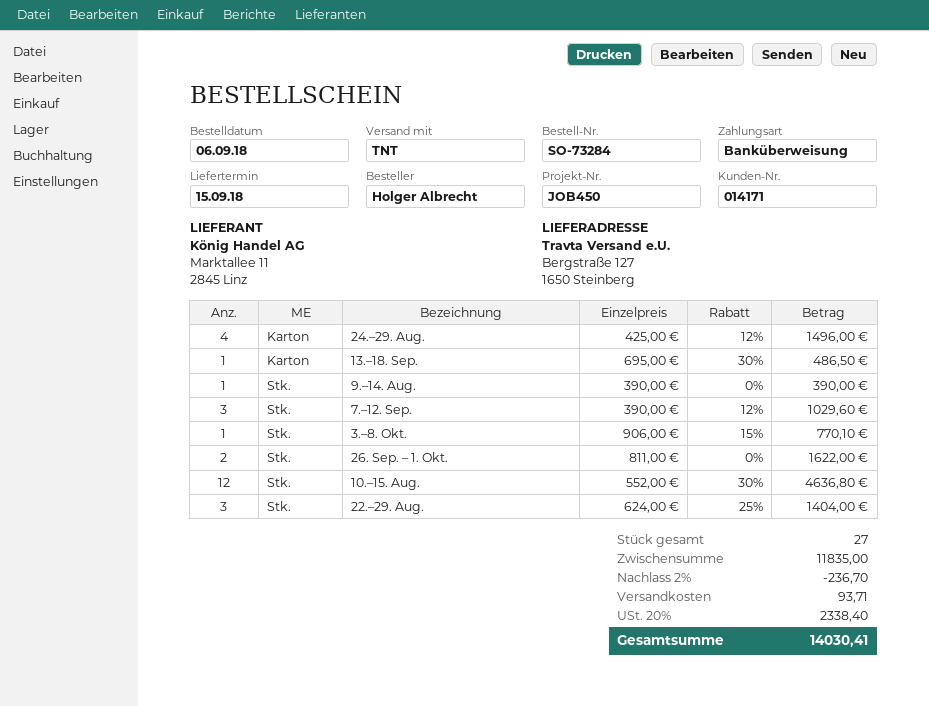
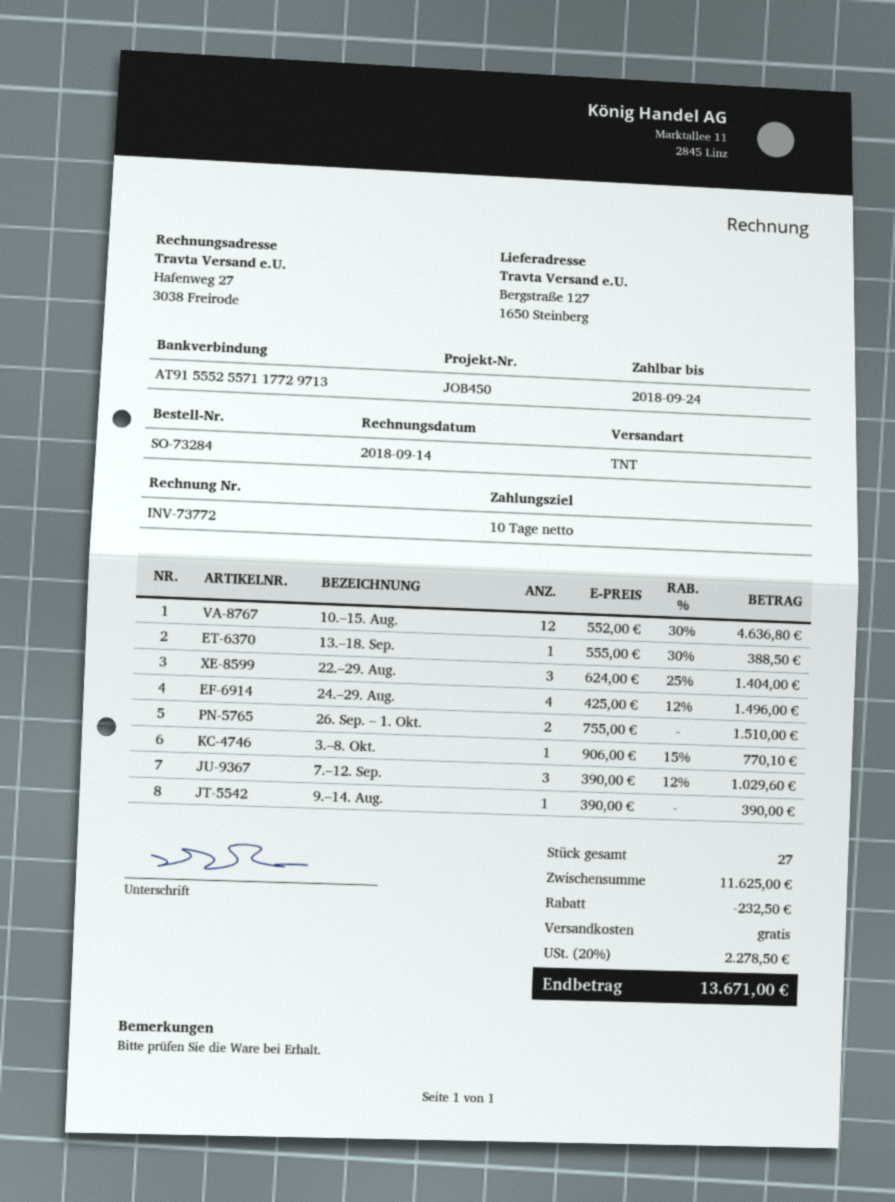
13.–18. Sep.: 1 x 695.00 - 30% = 486.50 -> 1 x 555.00 - 30% = 388.50
26. Sep. – 1. Okt.: 2 x 811.00 = 1622.00 -> 2 x 755.00 = 1510.00
subtotal: 11835.00 -> 11625.00
discount: 236.70 -> 232.50
shipping: 93.71 -> 0.00
tax: 20% = 2338.40 -> 20% = 2278.50
total: 14030.41 -> 13671.00

